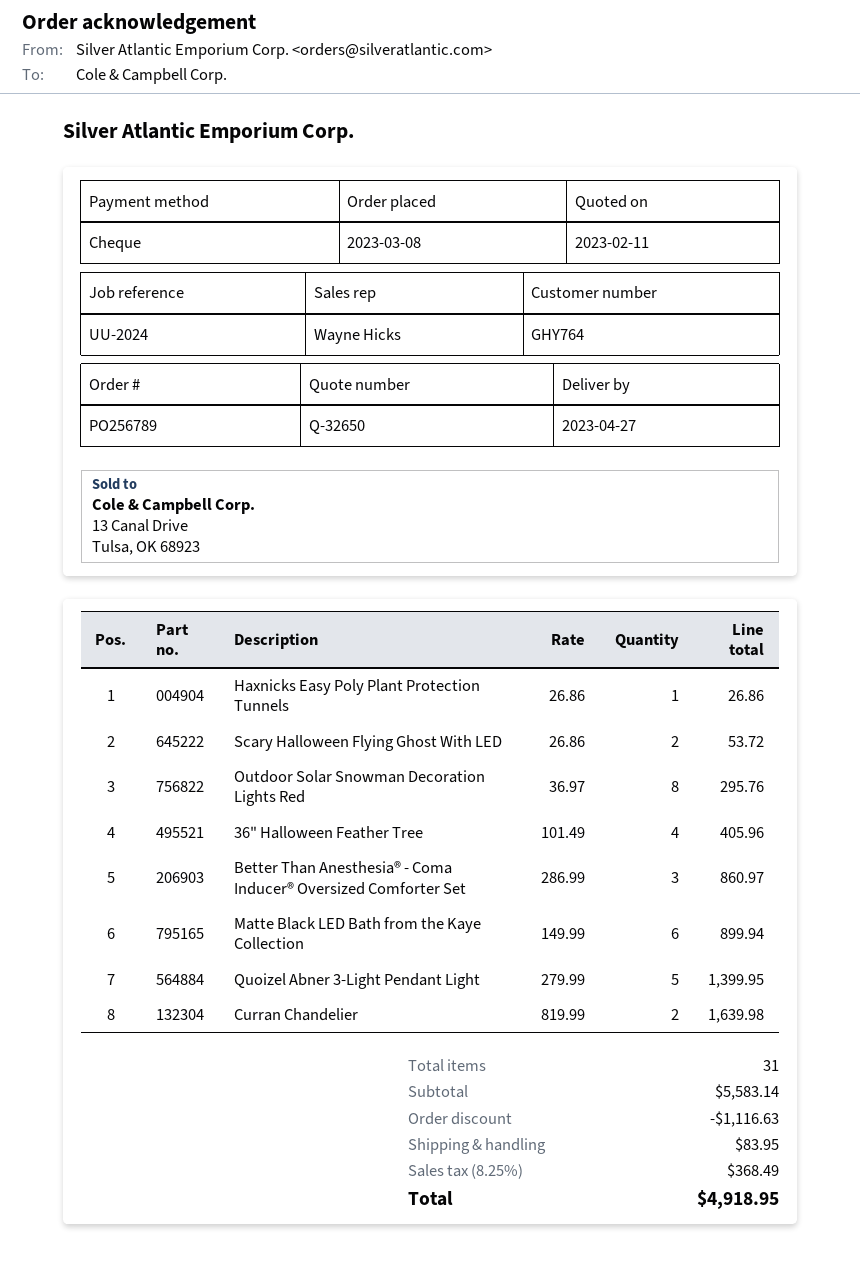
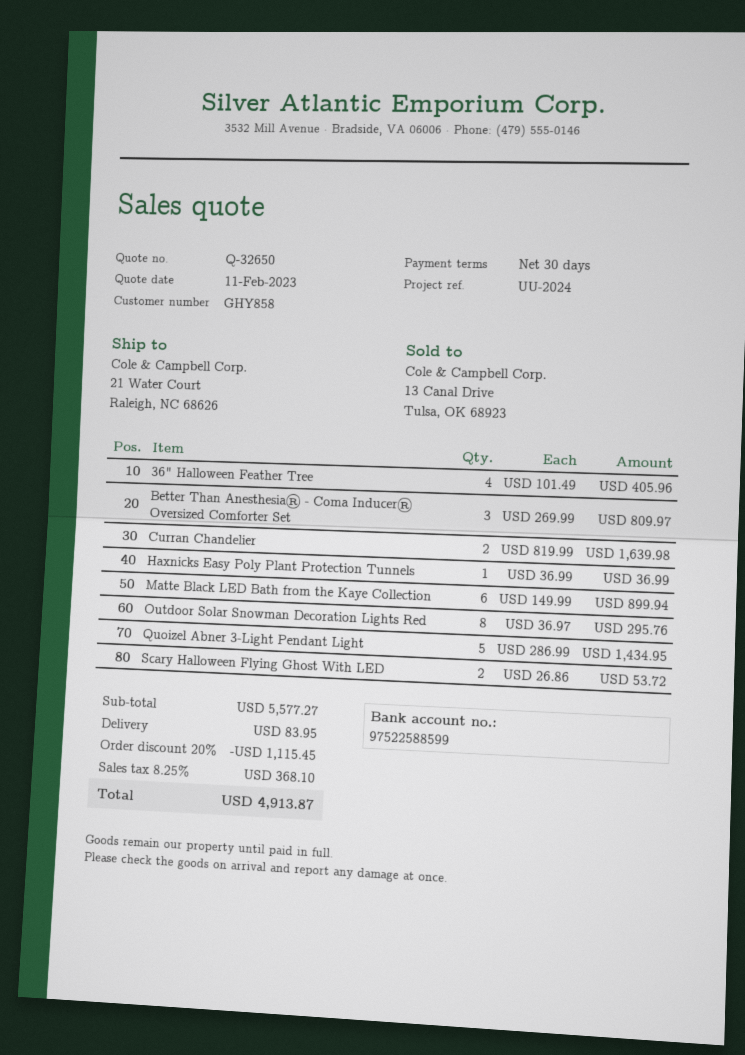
customer number: GHY764 -> GHY858
Haxnicks Easy Poly Plant Protection Tunnels: 1 x 26.86 = 26.86 -> 1 x 36.99 = 36.99
Better Than Anesthesia® - Coma Inducer® Oversized Comforter Set: 3 x 286.99 = 860.97 -> 3 x 269.99 = 809.97
Quoizel Abner 3-Light Pendant Light: 5 x 279.99 = 1399.95 -> 5 x 286.99 = 1434.95
subtotal: 5583.14 -> 5577.27
discount: 1116.63 -> 1115.45
tax: 8.25% = 368.49 -> 8.25% = 368.10
total: 4918.95 -> 4913.87

